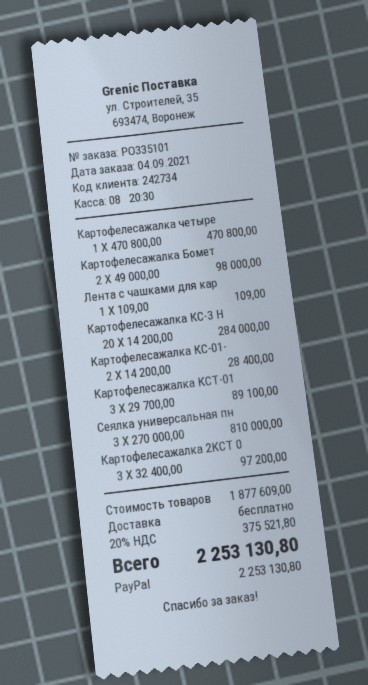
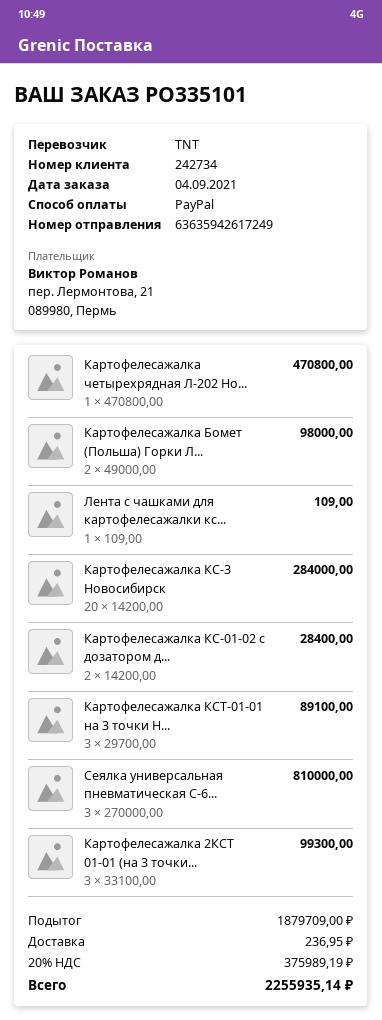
Картофелесажалка 2КСТ 0: 3 x 32400.00 = 97200.00 -> 3 x 33100.00 = 99300.00
subtotal: 1877609.00 -> 1879709.00
shipping: 0.00 -> 236.95
tax: 20% = 375521.80 -> 20% = 375989.19
total: 2253130.80 -> 2255935.14

